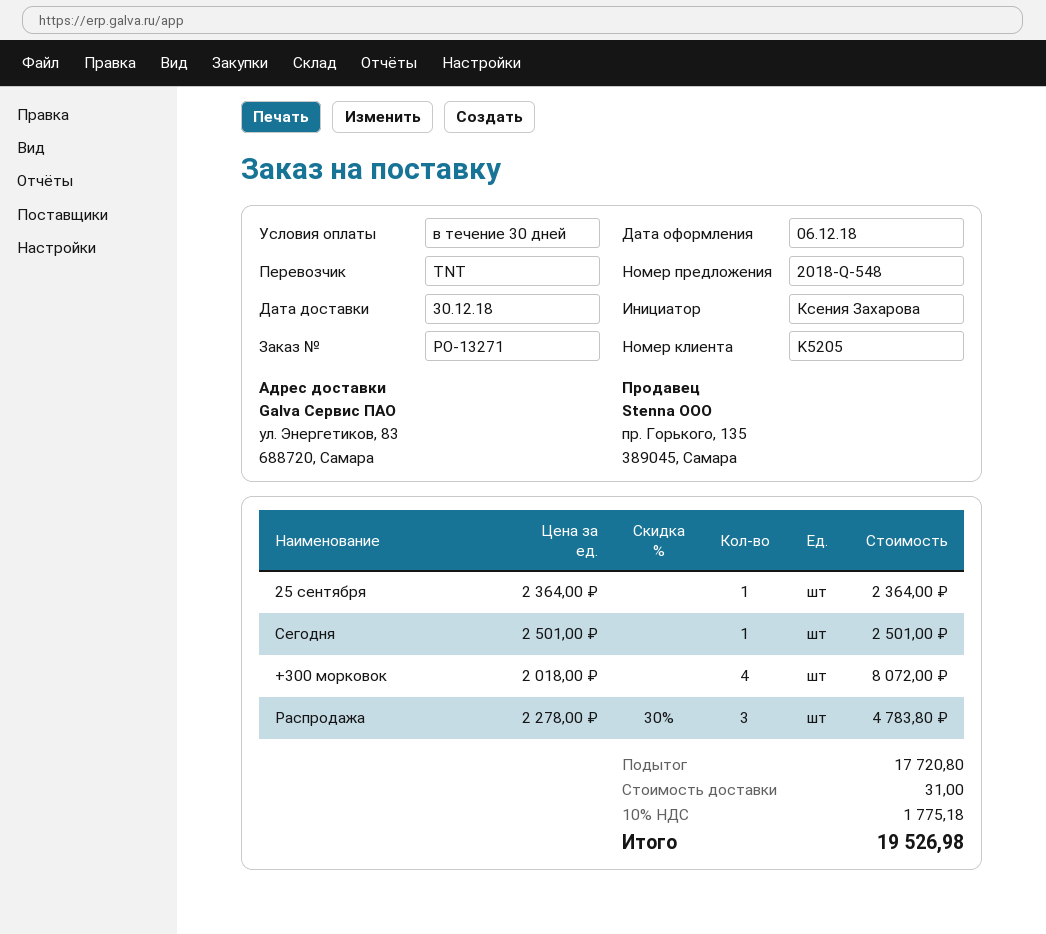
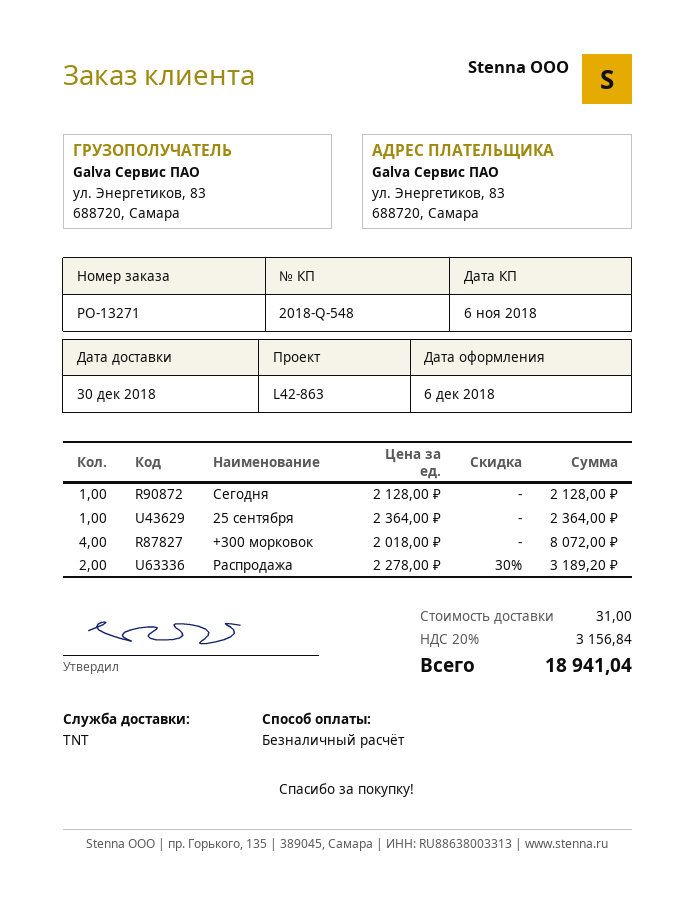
Сегодня: 1 x 2501.00 = 2501.00 -> 1 x 2128.00 = 2128.00
Распродажа: 3 x 2278.00 - 30% = 4783.80 -> 2 x 2278.00 - 30% = 3189.20
tax: 10% = 1775.18 -> 20% = 3156.84
total: 19526.98 -> 18941.04

